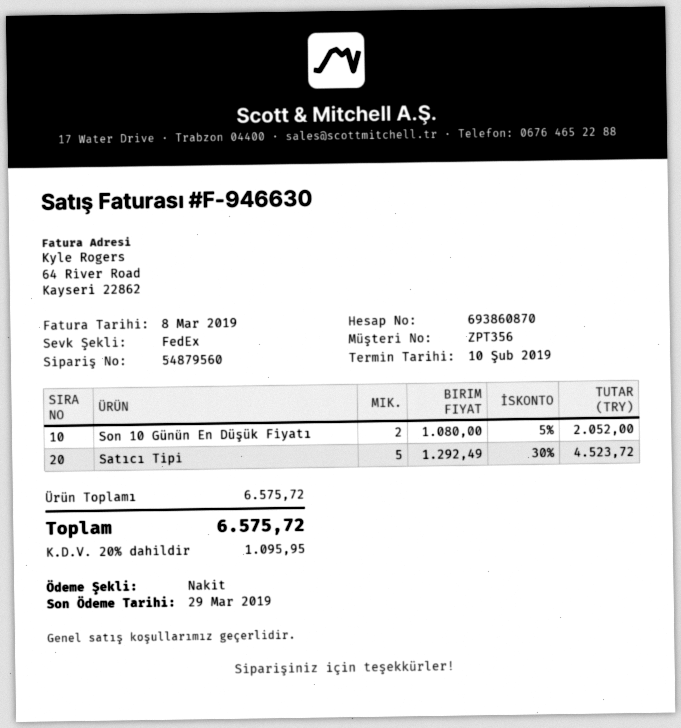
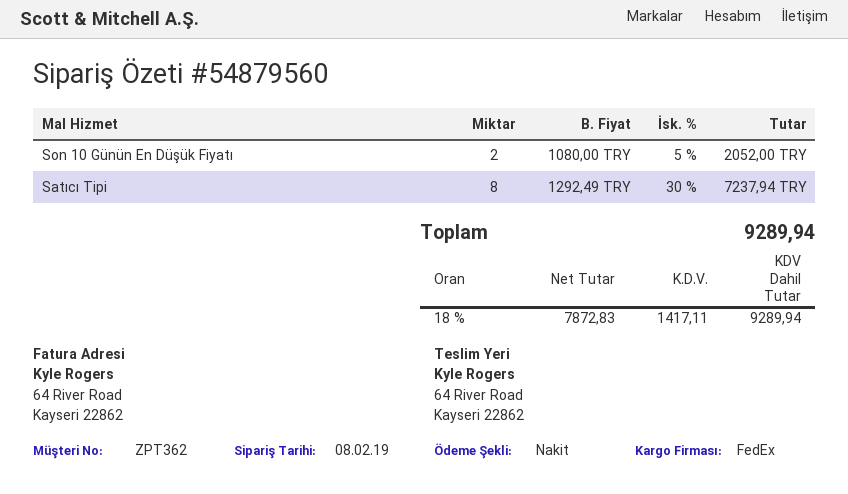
customer number: ZPT356 -> ZPT362
Satıcı Tipi: 5 x 1292.49 - 30% = 4523.72 -> 8 x 1292.49 - 30% = 7237.94
tax: 20% = 1095.95 -> 18% = 1417.11
total: 6575.72 -> 9289.94

